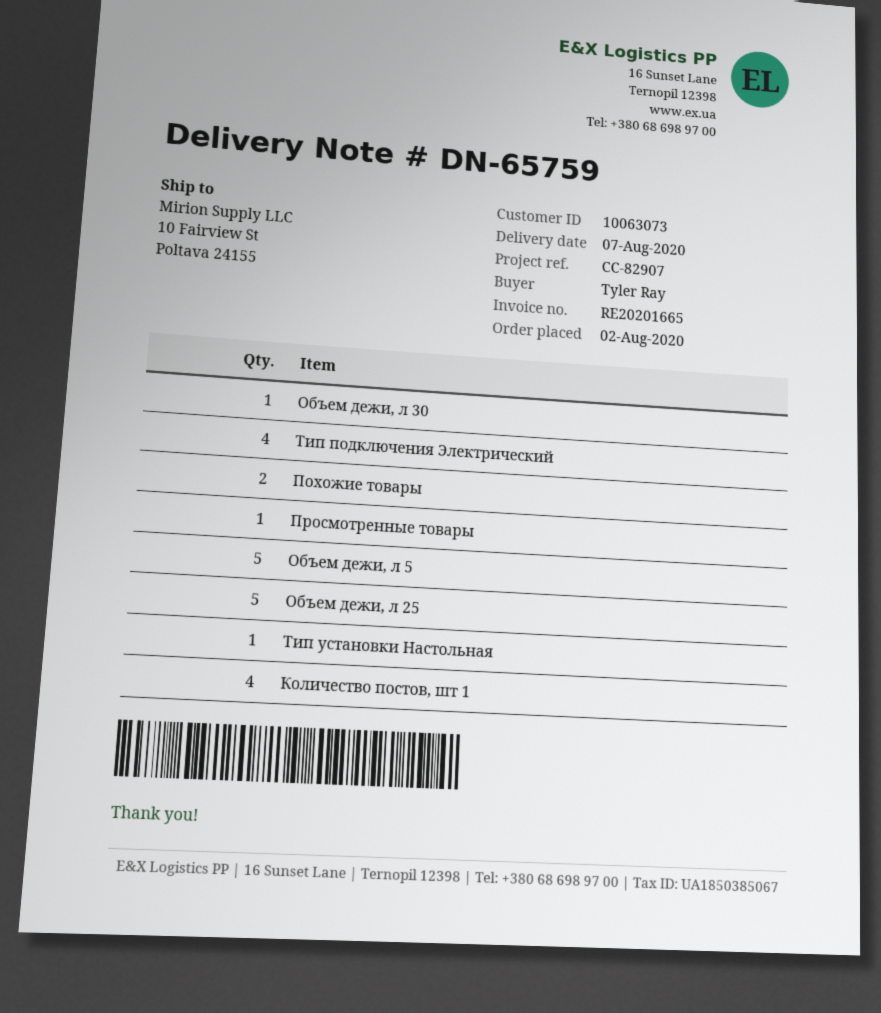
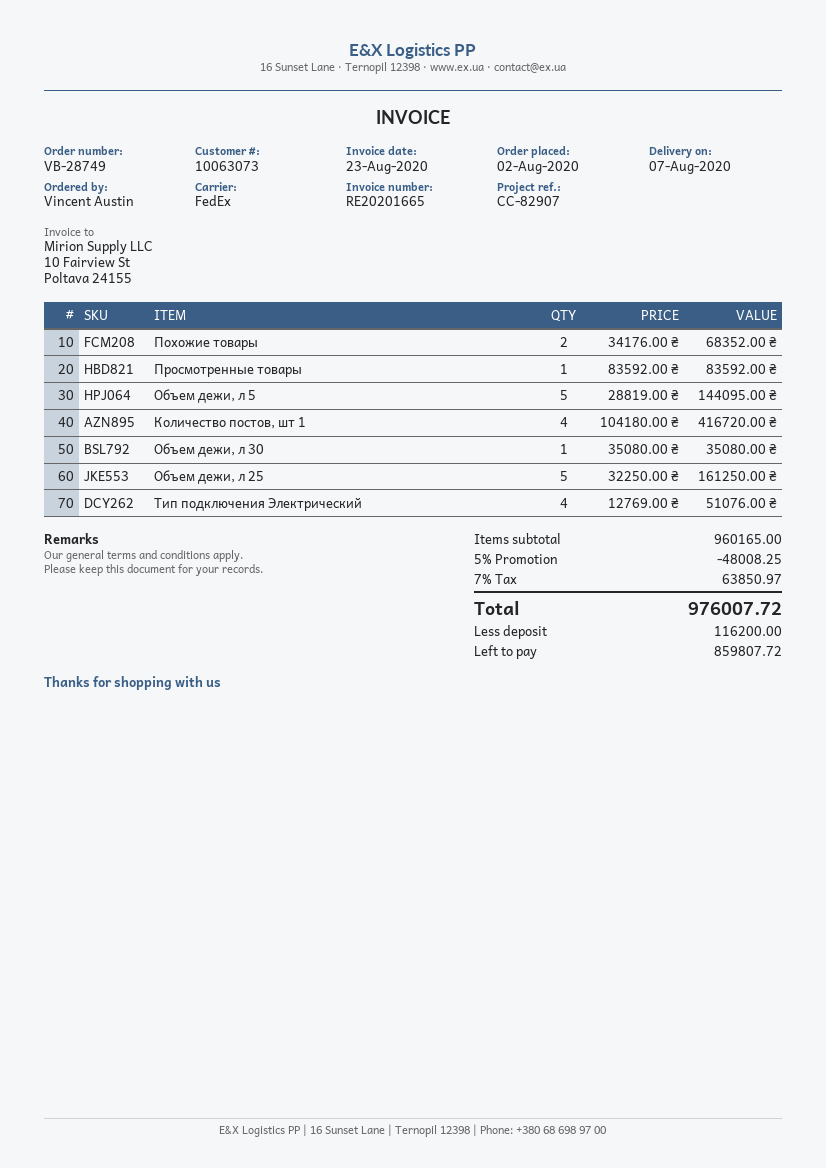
ordered by: Tyler Ray -> Vincent Austin
Тип установки Настольная: 1 -> none

